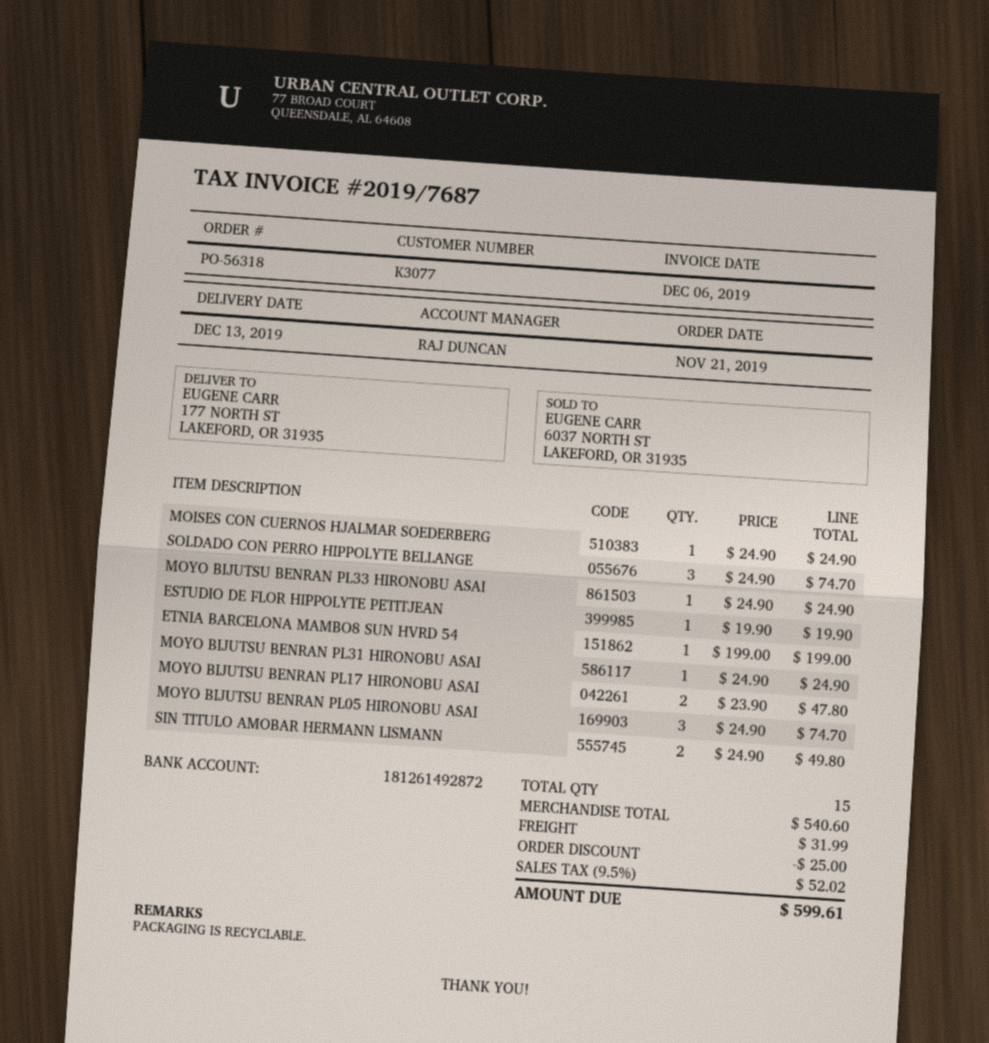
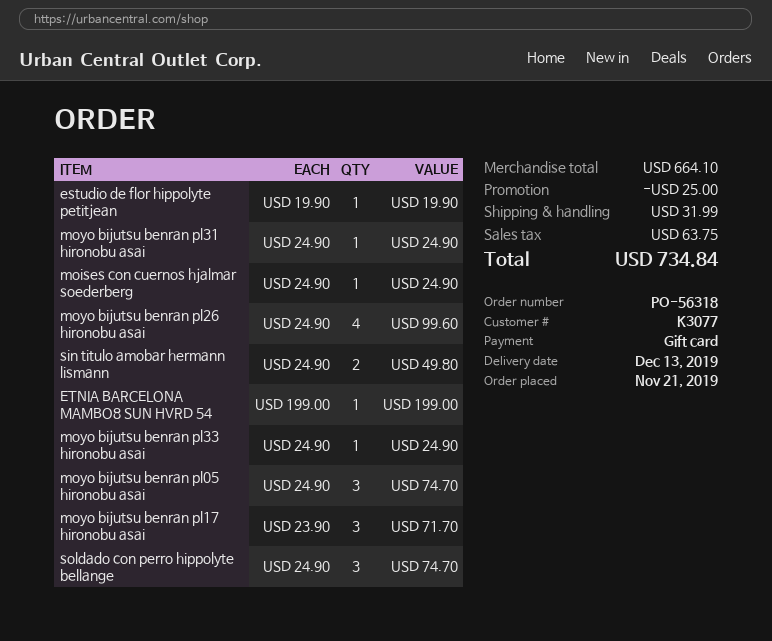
MOYO BIJUTSU BENRAN PL17 HIRONOBU ASAI: 2 x 23.90 = 47.80 -> 3 x 23.90 = 71.70
moyo bijutsu benran pl26 hironobu asai: none -> 4 x 24.90 = 99.60
subtotal: 540.60 -> 664.10
tax: 52.02 -> 63.75
total: 599.61 -> 734.84

